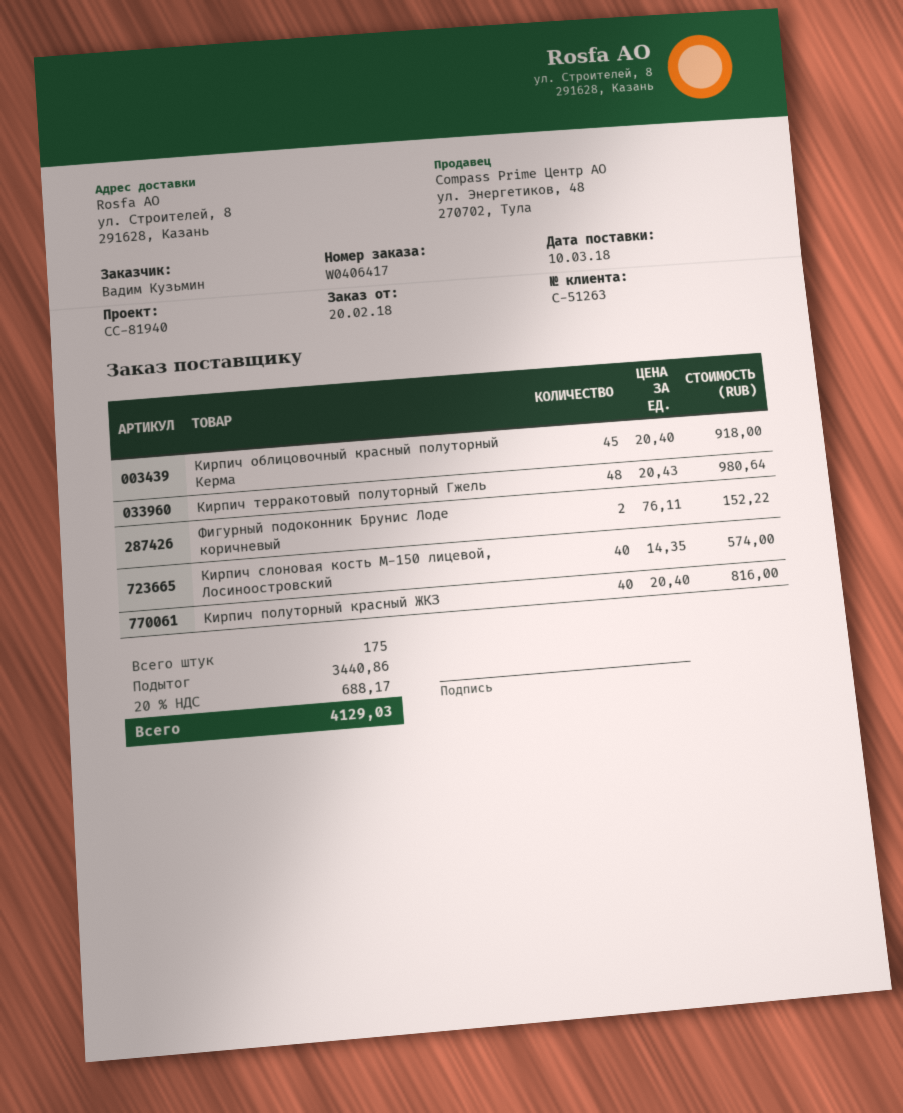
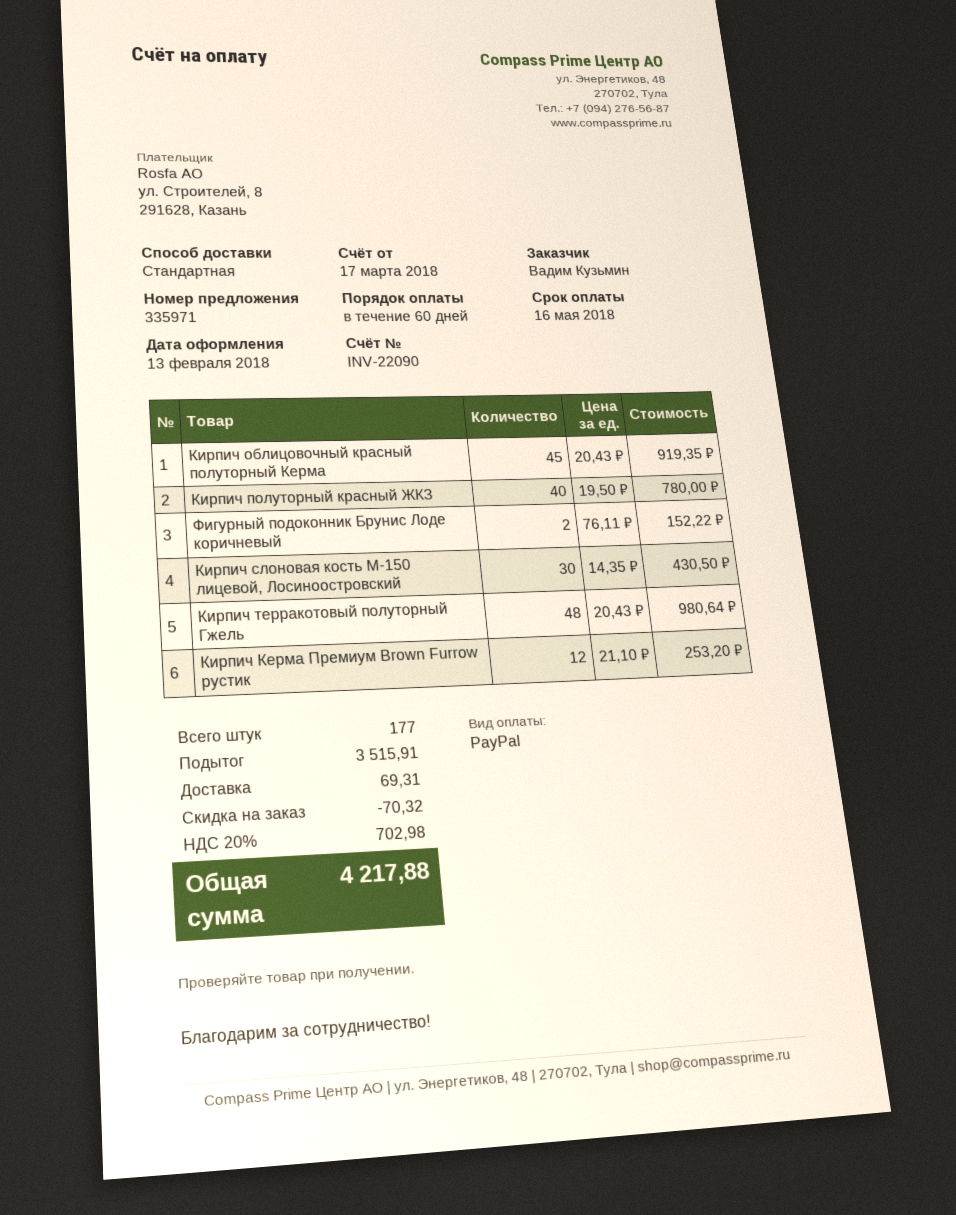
order date: 2018-02-20 -> 2018-02-13
Кирпич облицовочный красный полуторный Керма: 45 x 20.40 = 918.00 -> 45 x 20.43 = 919.35
Кирпич слоновая кость М-150 лицевой, Лосиноостровский: 40 x 14.35 = 574.00 -> 30 x 14.35 = 430.50
Кирпич полуторный красный ЖКЗ: 40 x 20.40 = 816.00 -> 40 x 19.50 = 780.00
Кирпич Керма Премиум Brown Furrow рустик: none -> 12 x 21.10 = 253.20
total quantity: 175 -> 177
subtotal: 3440.86 -> 3515.91
discount: none -> 70.32
shipping: none -> 69.31
tax: 20% = 688.17 -> 20% = 702.98
total: 4129.03 -> 4217.88

